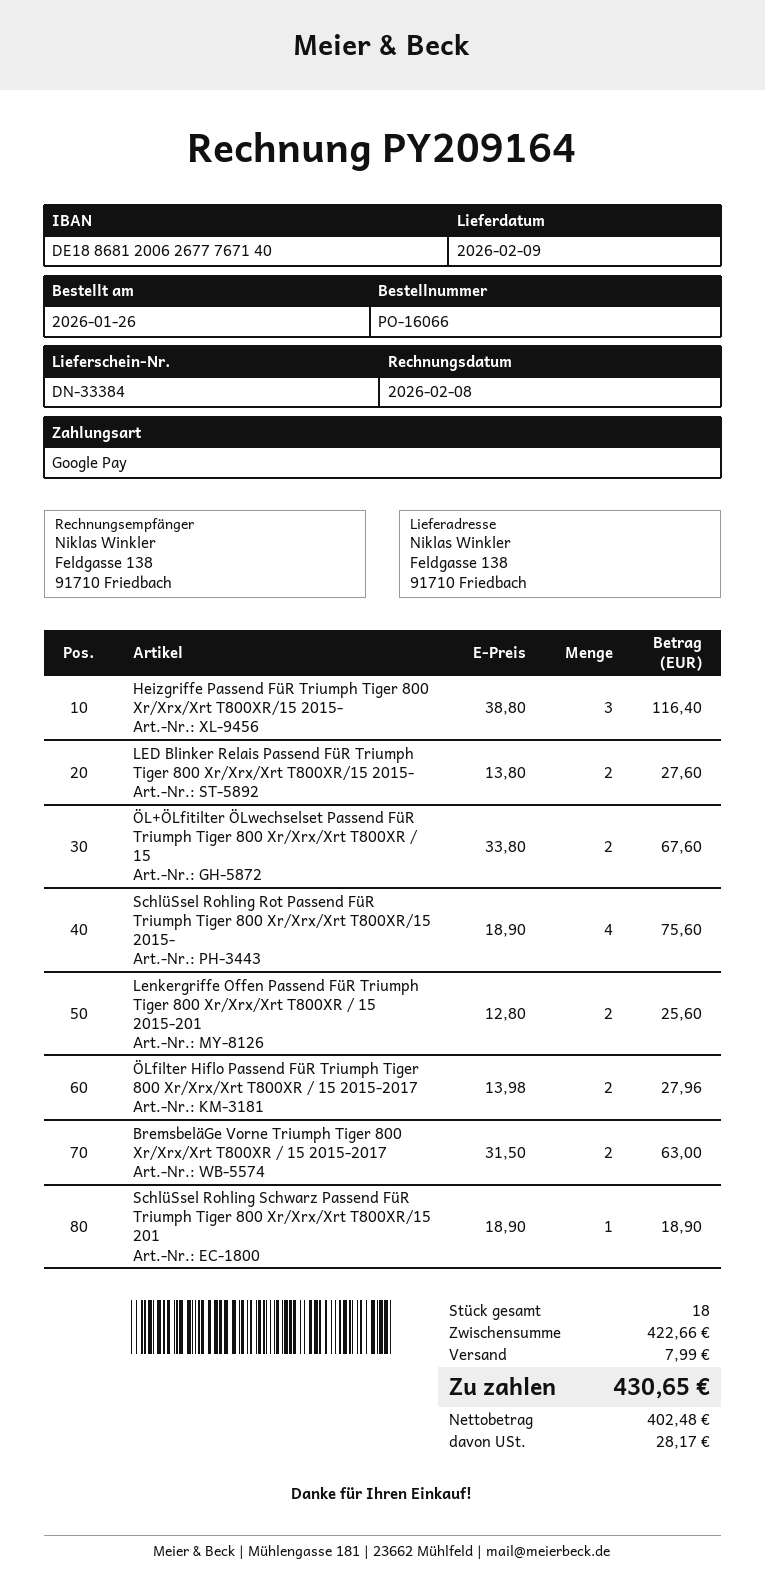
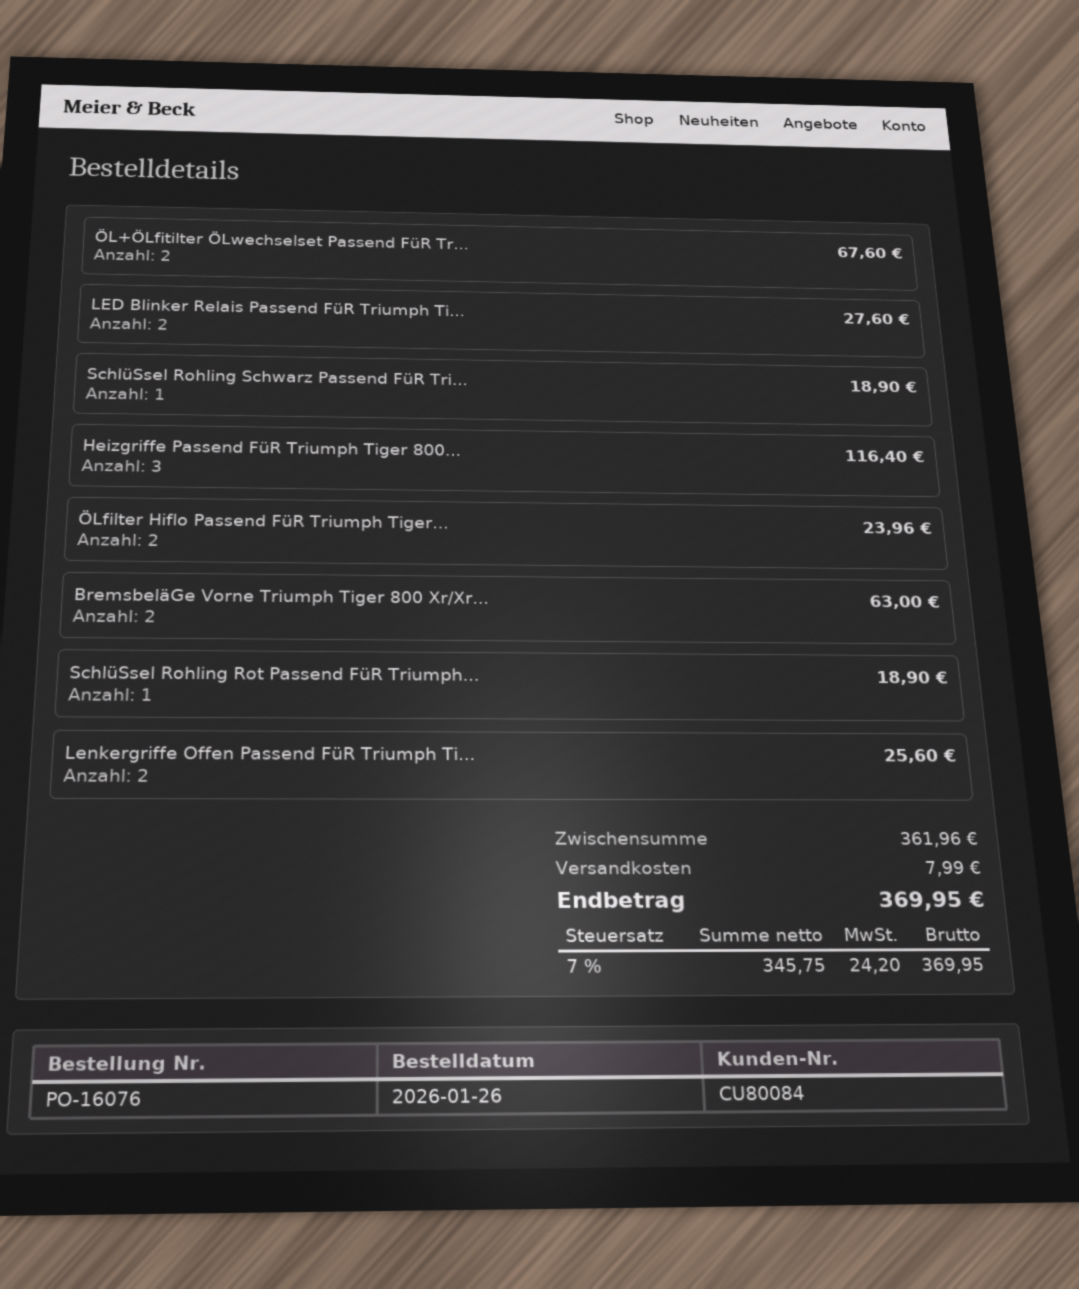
order number: PO-16066 -> PO-16076
SchlüSsel Rohling Rot Passend FüR Triumph Tiger 800 Xr/Xrx/Xrt T800XR/15 2015-: 4 for 75.60 -> 1 for 18.90
ÖLfilter Hiflo Passend FüR Triumph Tiger 800 Xr/Xrx/Xrt T800XR / 15 2015-2017: 2 for 27.96 -> 2 for 23.96
subtotal: 422.66 -> 361.96
net: 402.48 -> 345.75
tax: 28.17 -> 24.20
total: 430.65 -> 369.95

